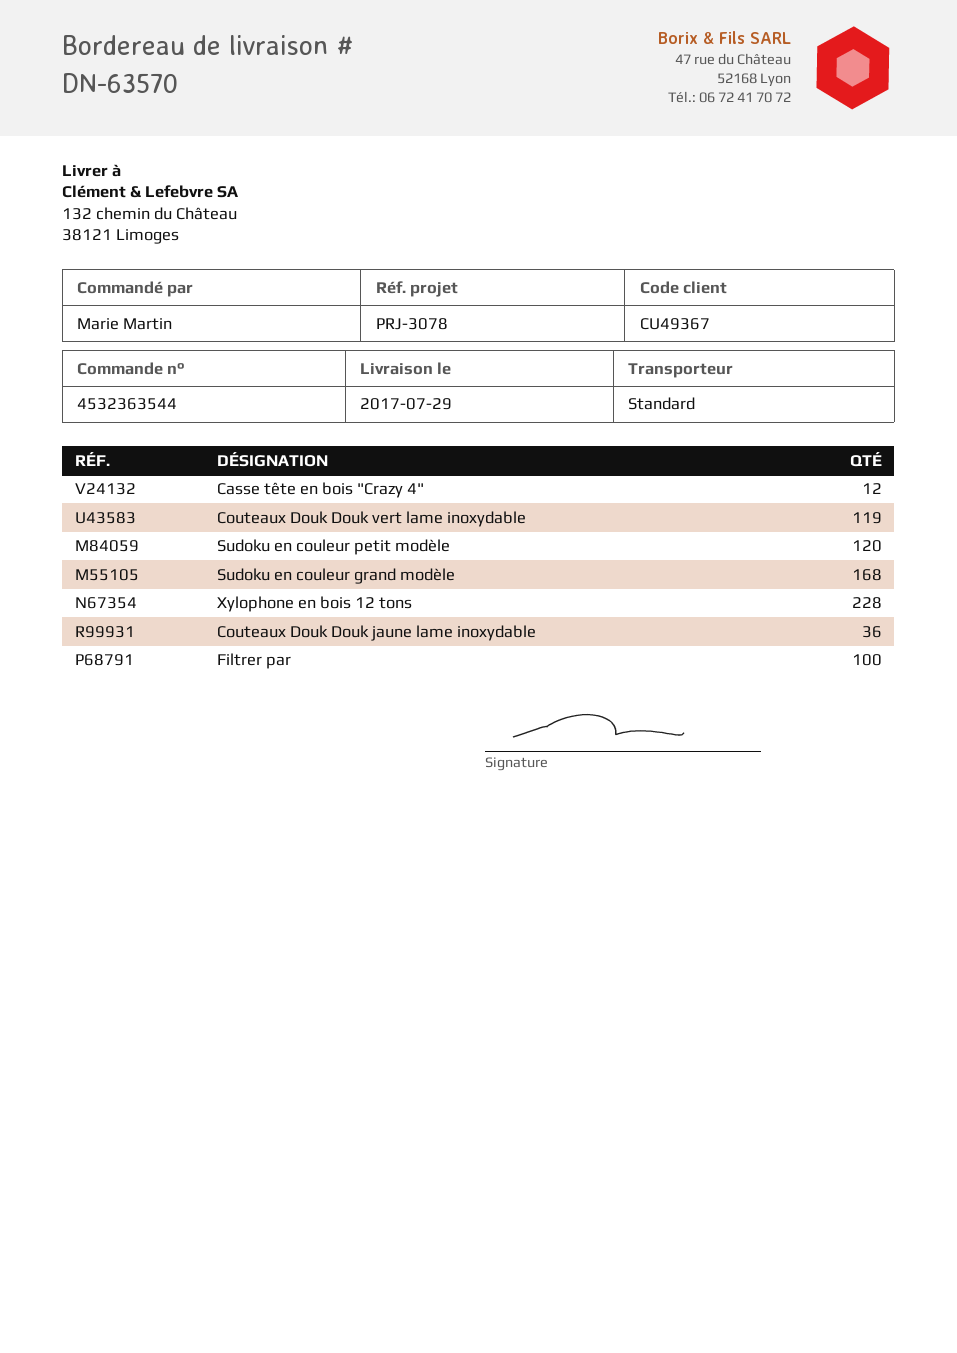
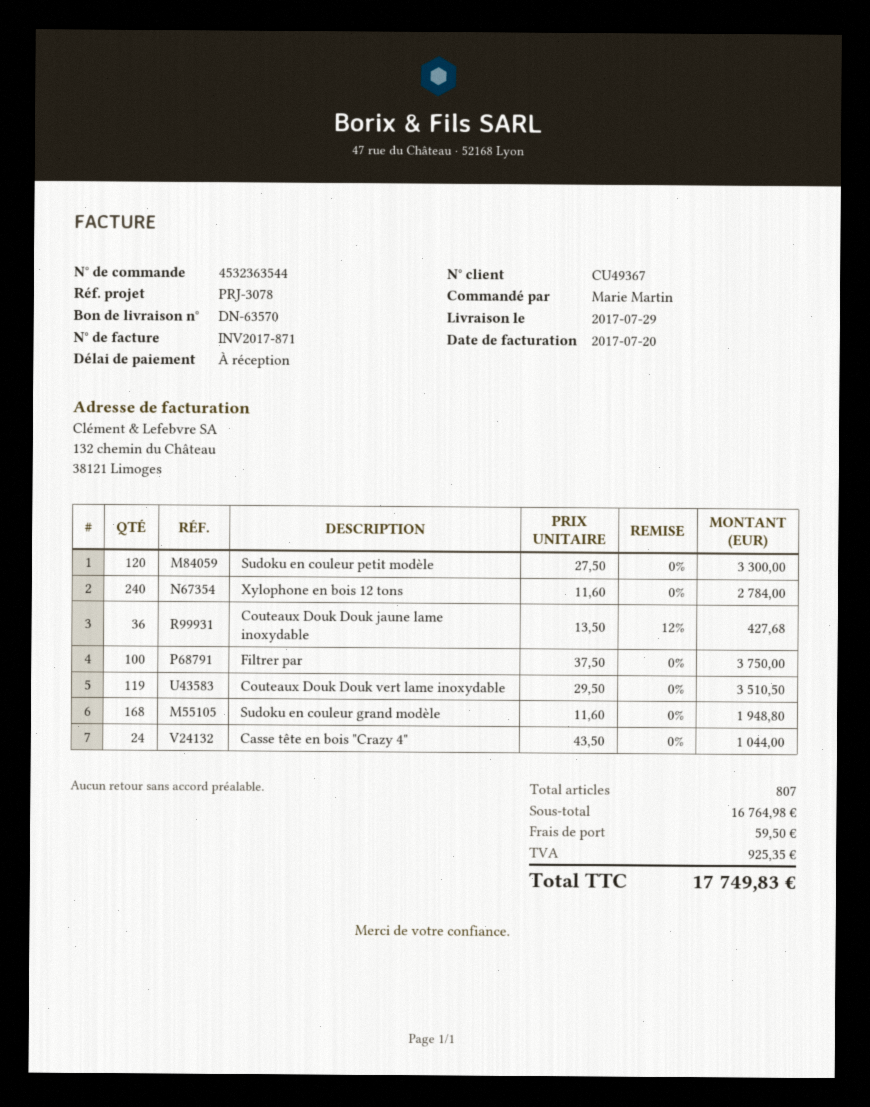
Casse tête en bois "Crazy 4": 12 -> 24
Xylophone en bois 12 tons: 228 -> 240

